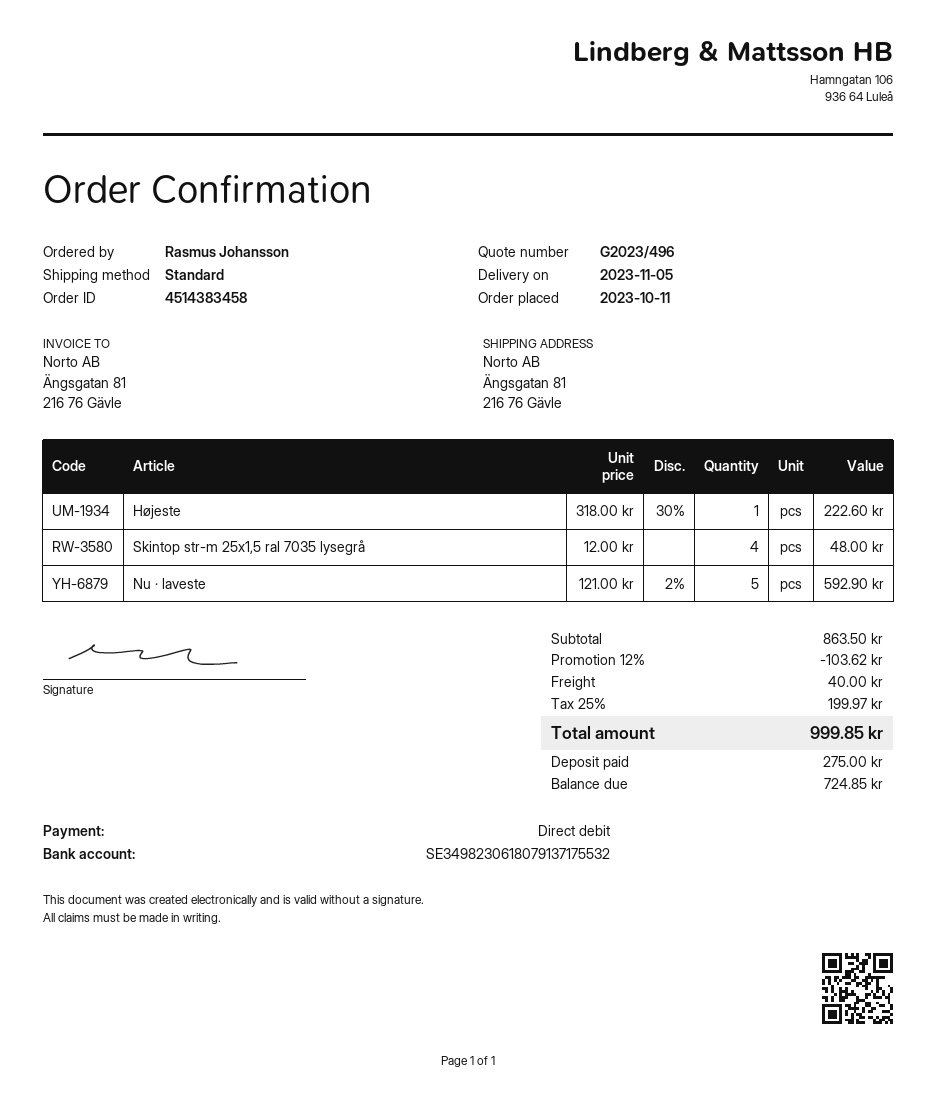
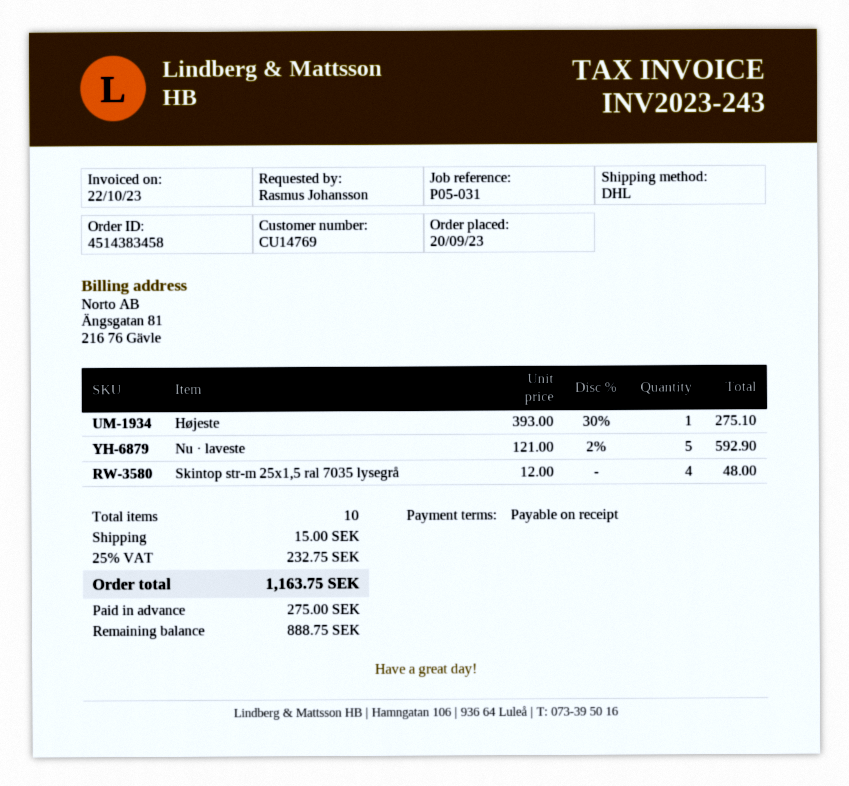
order date: 2023-10-11 -> 2023-09-20
shipping method: standard -> DHL
Højeste: 1 x 318.00 - 30% = 222.60 -> 1 x 393.00 - 30% = 275.10
discount: 12% = 103.62 -> none
shipping: 40.00 -> 15.00
tax: 25% = 199.97 -> 25% = 232.75
total: 999.85 -> 1163.75
balance: 724.85 -> 888.75

